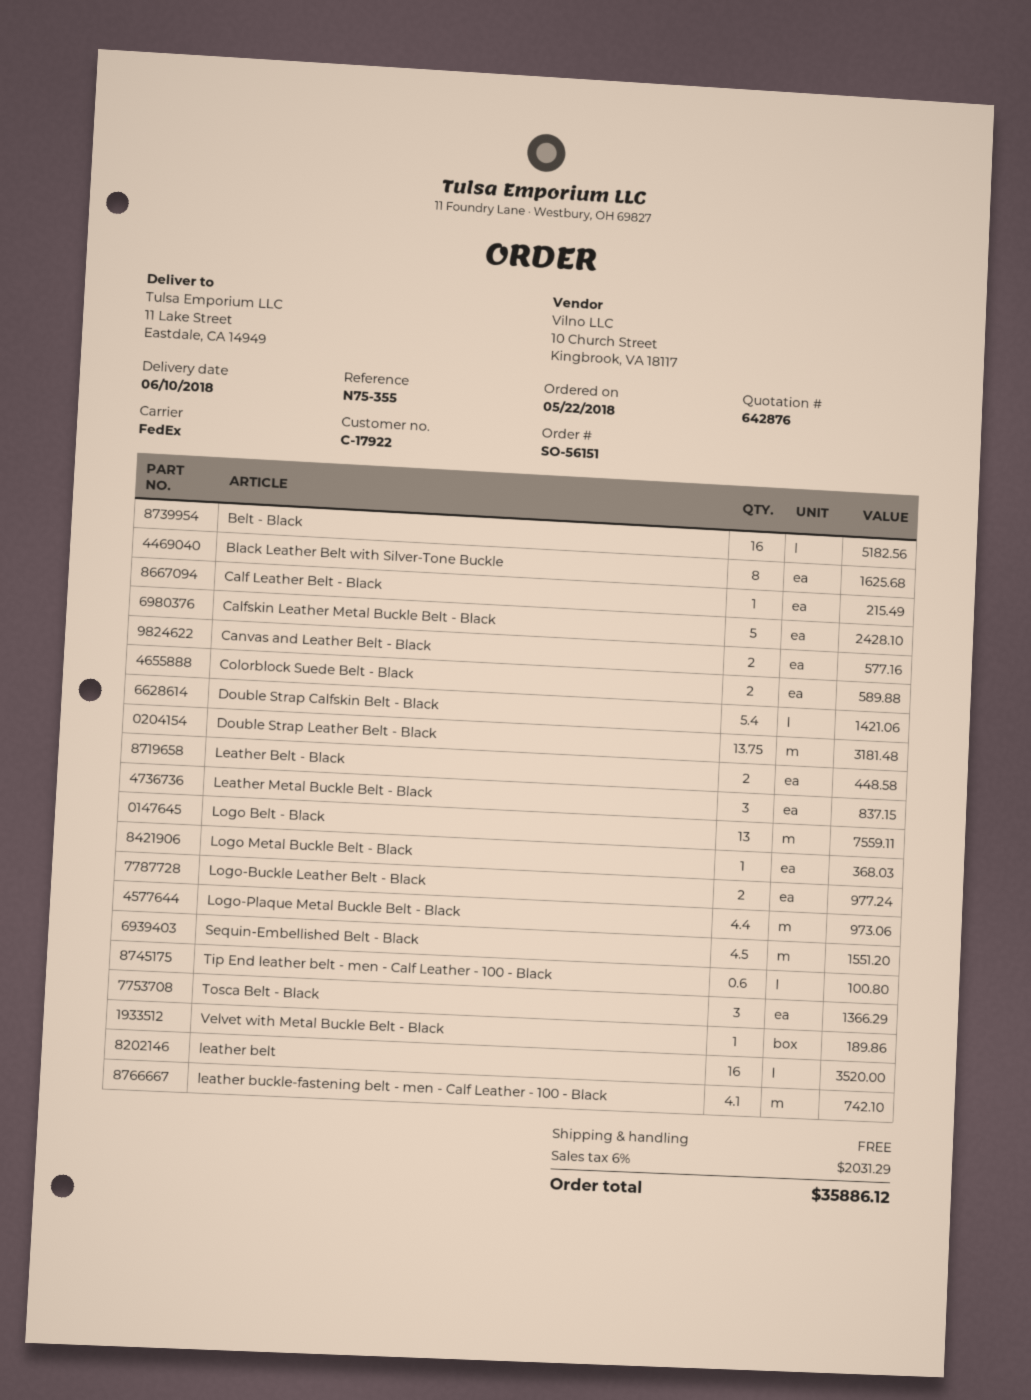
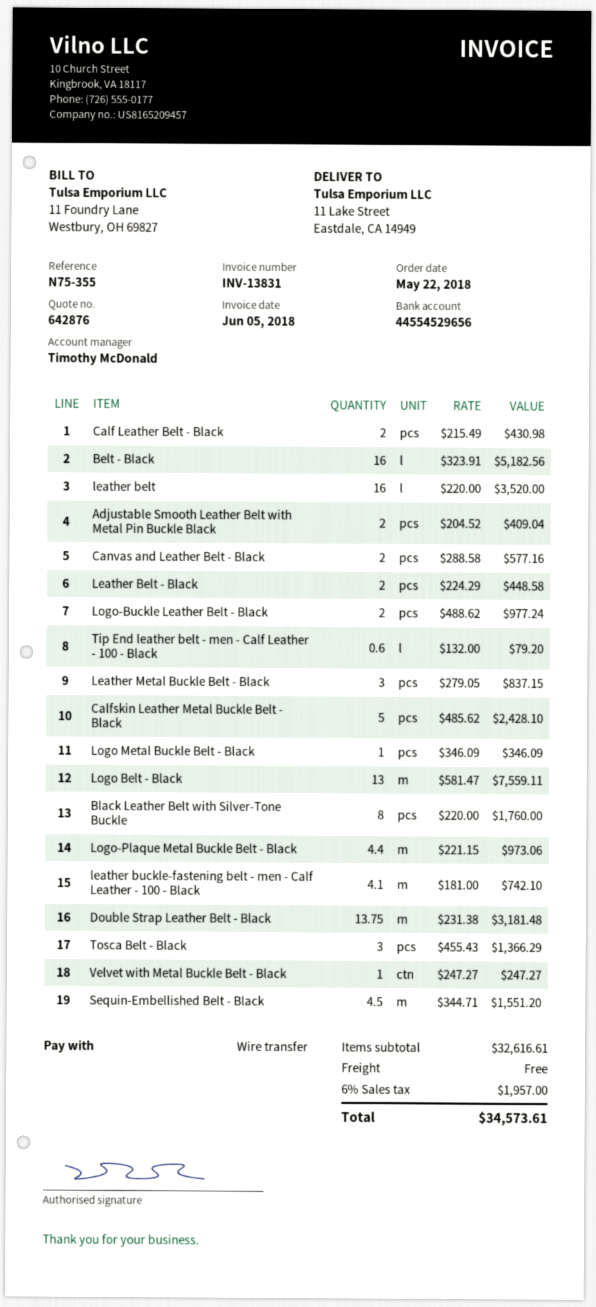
Black Leather Belt with Silver-Tone Buckle: 8 for 1625.68 -> 8 for 1760.00
Calf Leather Belt - Black: 1 for 215.49 -> 2 for 430.98
Colorblock Suede Belt - Black: 2 for 589.88 -> none
Double Strap Calfskin Belt - Black: 5.4 for 1421.06 -> none
Logo Metal Buckle Belt - Black: 1 for 368.03 -> 1 for 346.09
Tip End leather belt - men - Calf Leather - 100 - Black: 0.6 for 100.80 -> 0.6 for 79.20
Velvet with Metal Buckle Belt - Black: 1 for 189.86 -> 1 for 247.27
Adjustable Smooth Leather Belt with Metal Pin Buckle Black: none -> 2 for 409.04
tax: 6% = 2031.29 -> 6% = 1957.00
total: 35886.12 -> 34573.61

